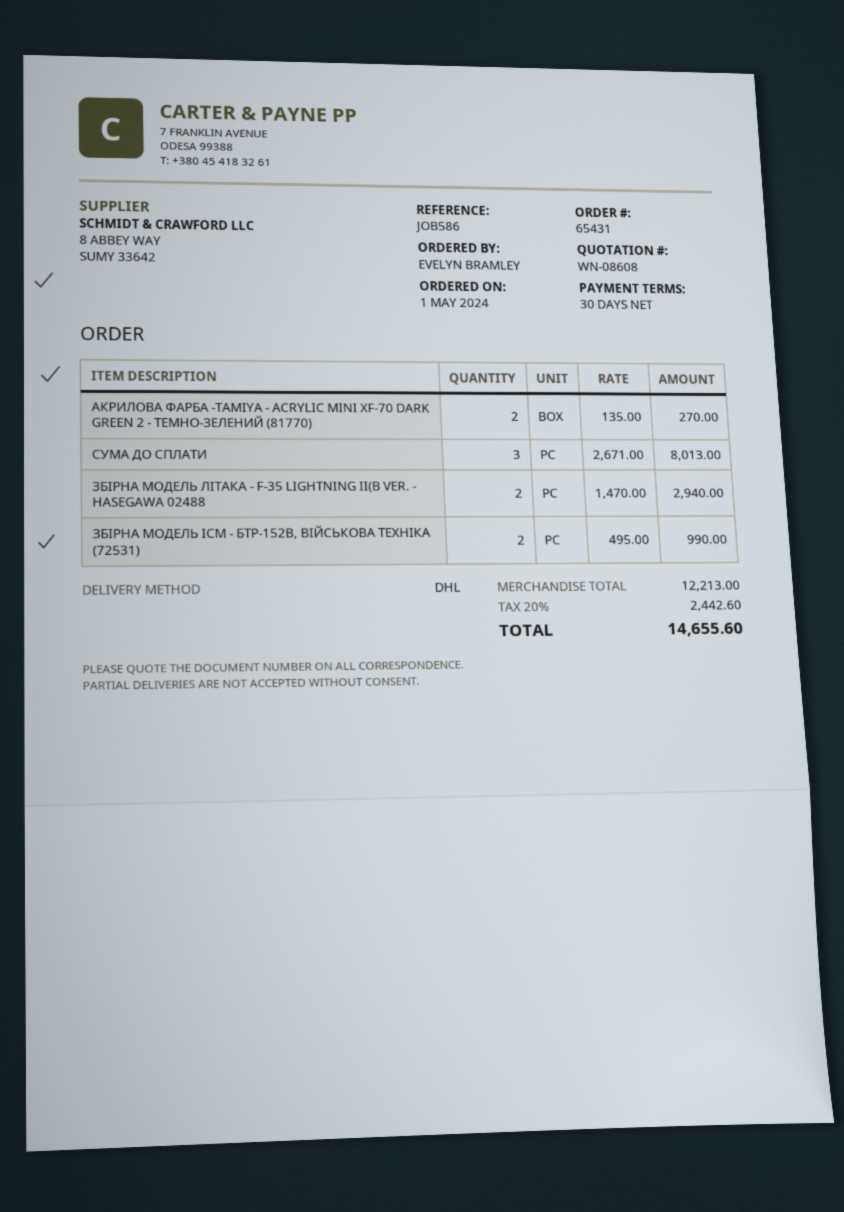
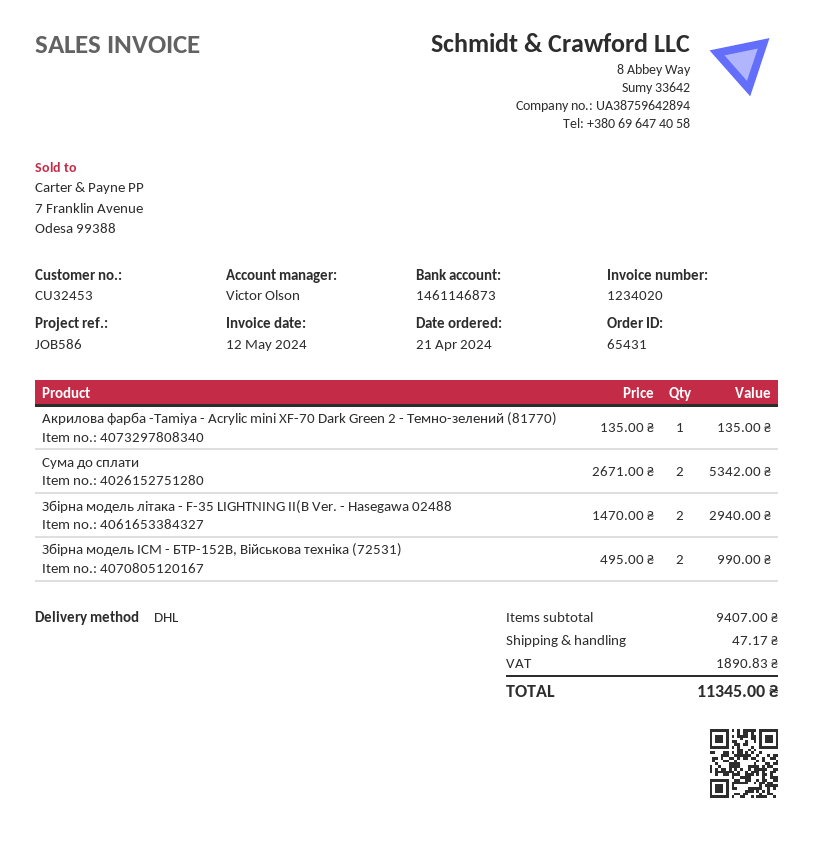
order date: 2024-05-01 -> 2024-04-21
АКРИЛОВА ФАРБА -TAMIYA - ACRYLIC MINI XF-70 DARK GREEN 2 - ТЕМНО-ЗЕЛЕНИЙ (81770): 2 x 135.00 = 270.00 -> 1 x 135.00 = 135.00
СУМА ДО СПЛАТИ: 3 x 2671.00 = 8013.00 -> 2 x 2671.00 = 5342.00
subtotal: 12213.00 -> 9407.00
shipping: none -> 47.17
tax: 2442.60 -> 1890.83
total: 14655.60 -> 11345.00

